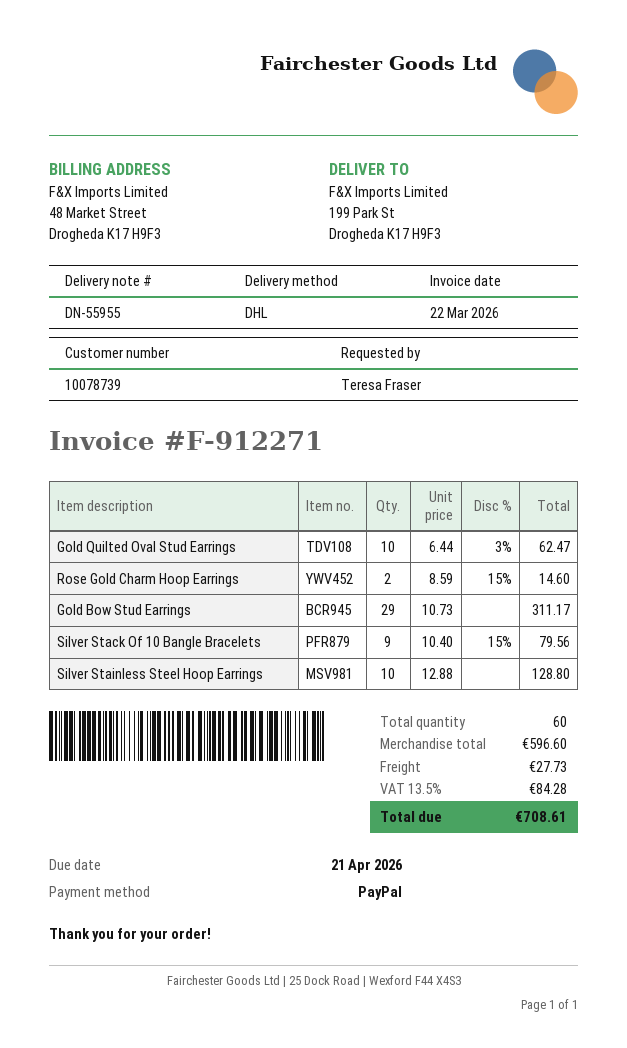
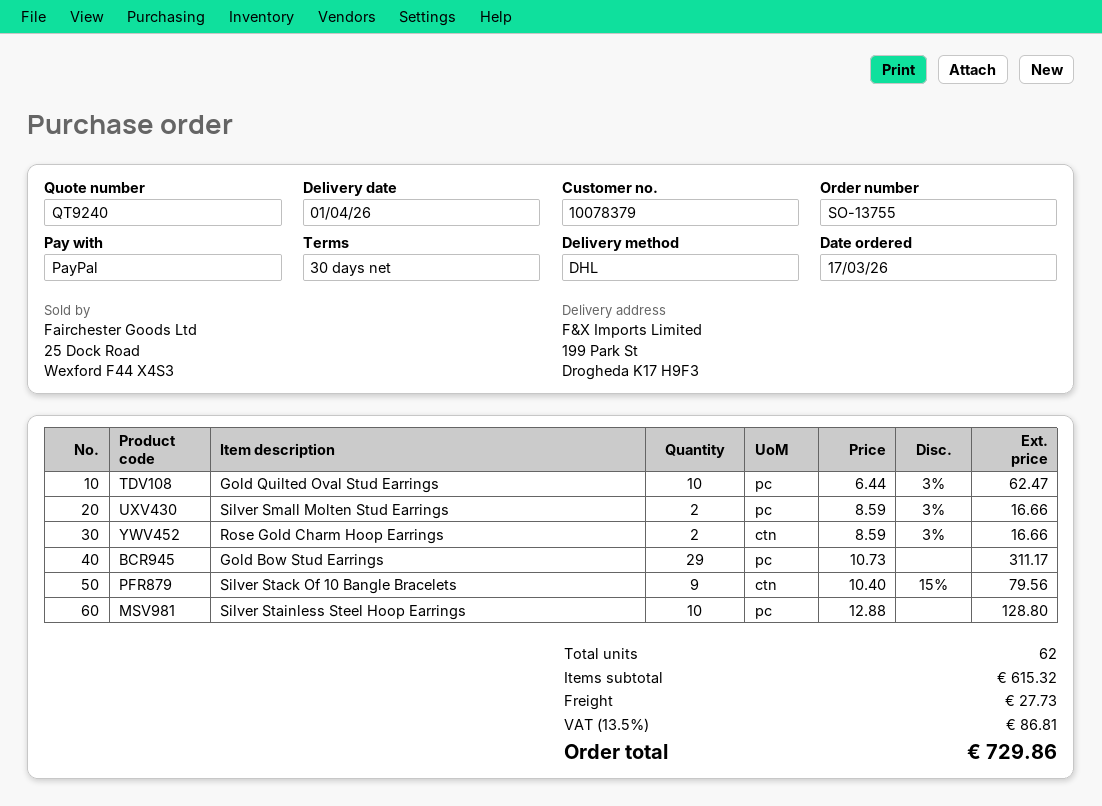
customer number: 10078739 -> 10078379
Rose Gold Charm Hoop Earrings: 2 x 8.59 - 15% = 14.60 -> 2 x 8.59 - 3% = 16.66
Silver Small Molten Stud Earrings: none -> 2 x 8.59 - 3% = 16.66
total quantity: 60 -> 62
subtotal: 596.60 -> 615.32
tax: 13.5% = 84.28 -> 13.5% = 86.81
total: 708.61 -> 729.86

